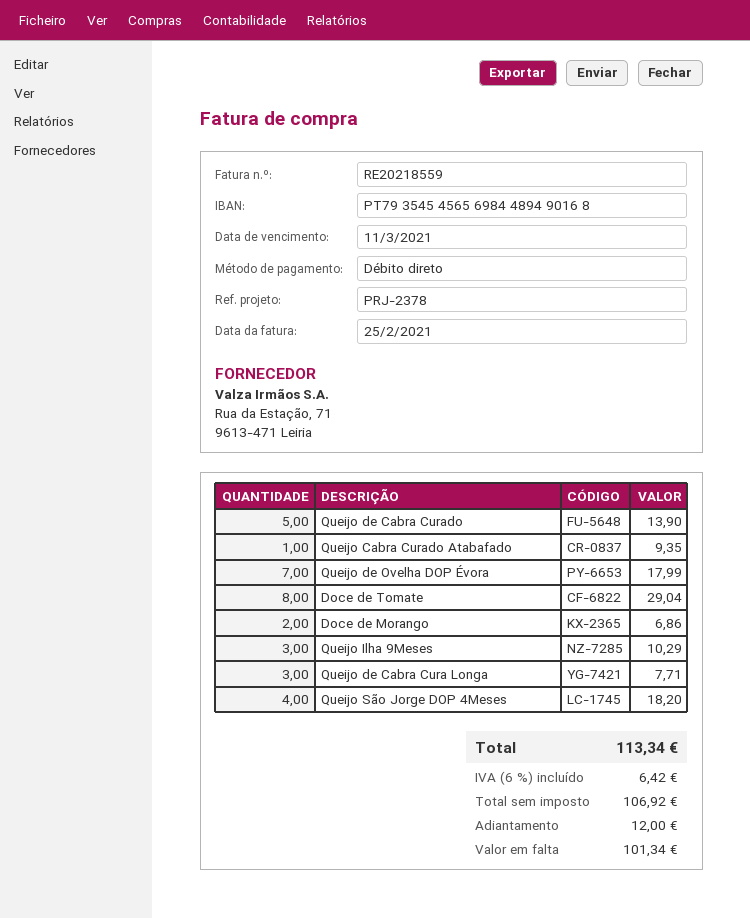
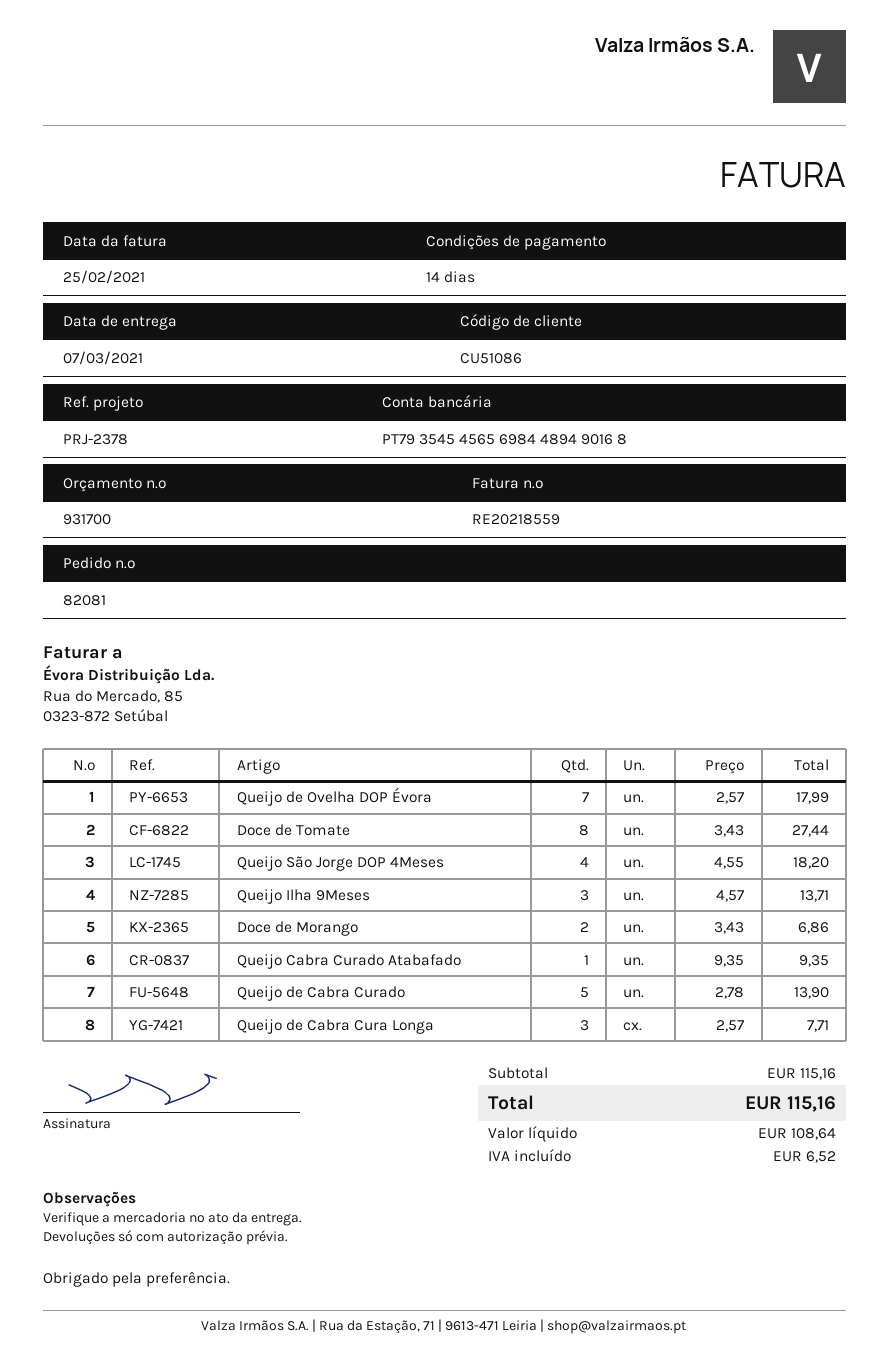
Doce de Tomate: 8 for 29.04 -> 8 for 27.44
Queijo Ilha 9Meses: 3 for 10.29 -> 3 for 13.71
net: 106.92 -> 108.64
tax: 6.42 -> 6.52
total: 113.34 -> 115.16

